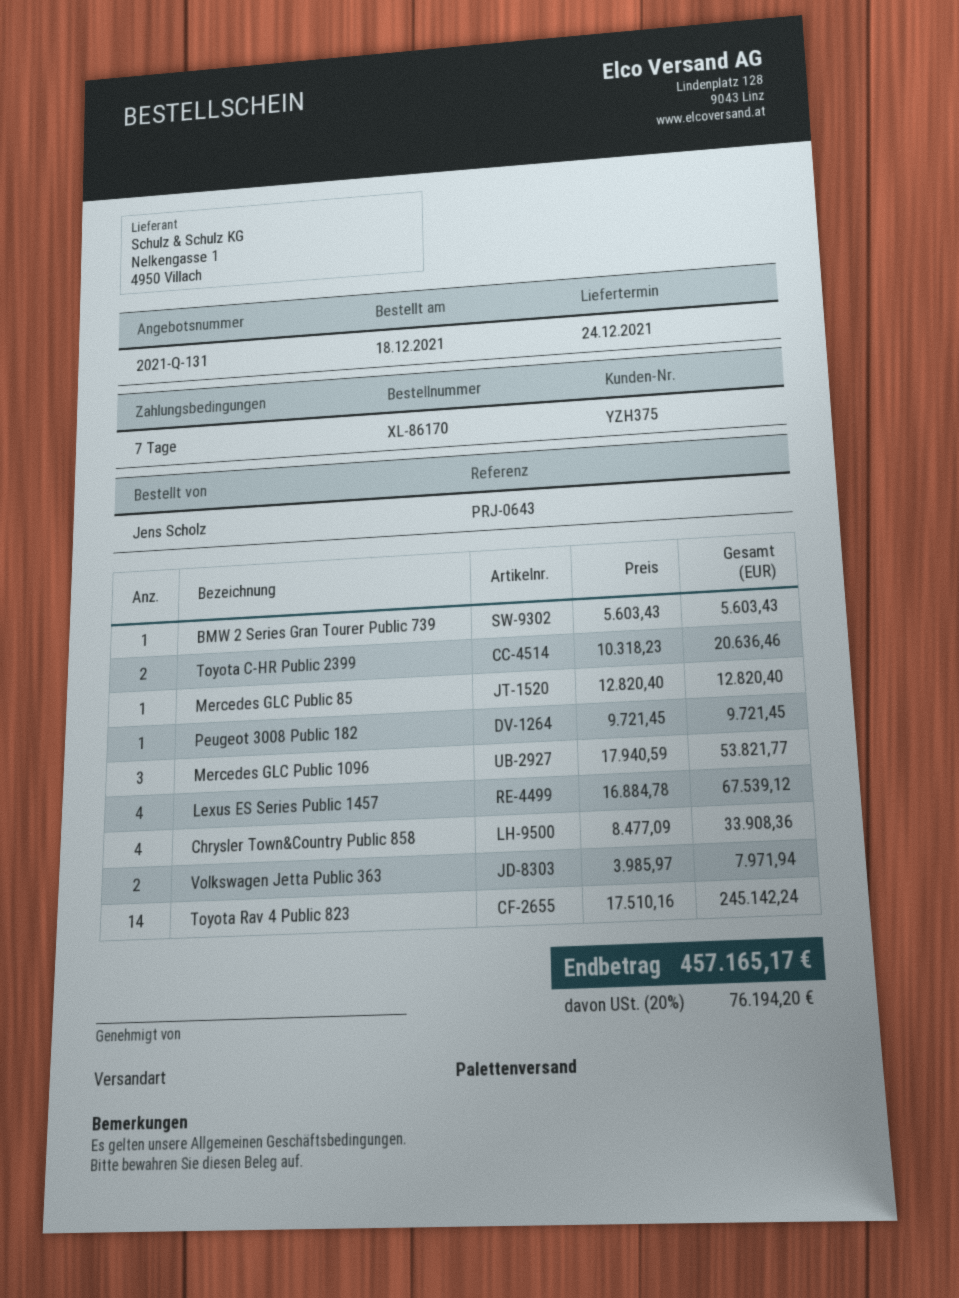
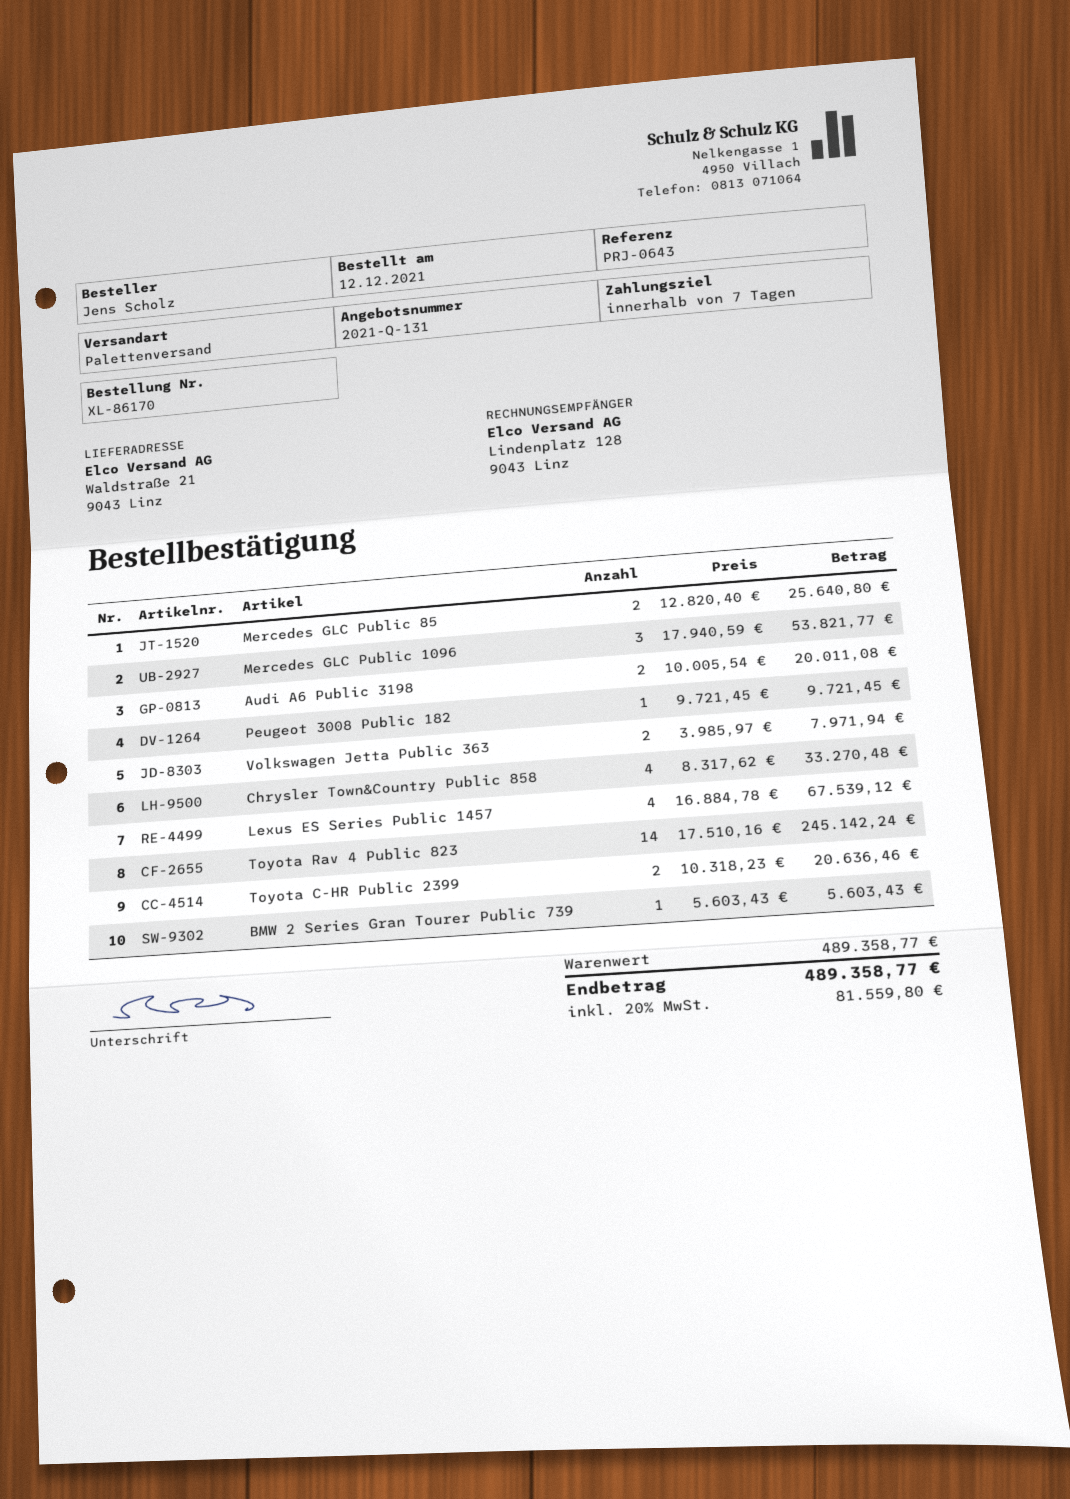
order date: 2021-12-18 -> 2021-12-12
Mercedes GLC Public 85: 1 x 12820.40 = 12820.40 -> 2 x 12820.40 = 25640.80
Chrysler Town&Country Public 858: 4 x 8477.09 = 33908.36 -> 4 x 8317.62 = 33270.48
Audi A6 Public 3198: none -> 2 x 10005.54 = 20011.08
tax: 20% = 76194.20 -> 20% = 81559.80
total: 457165.17 -> 489358.77

